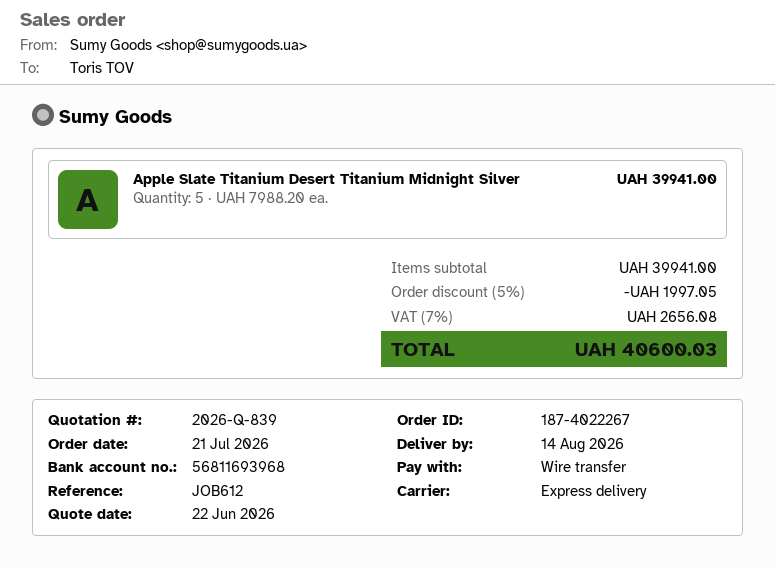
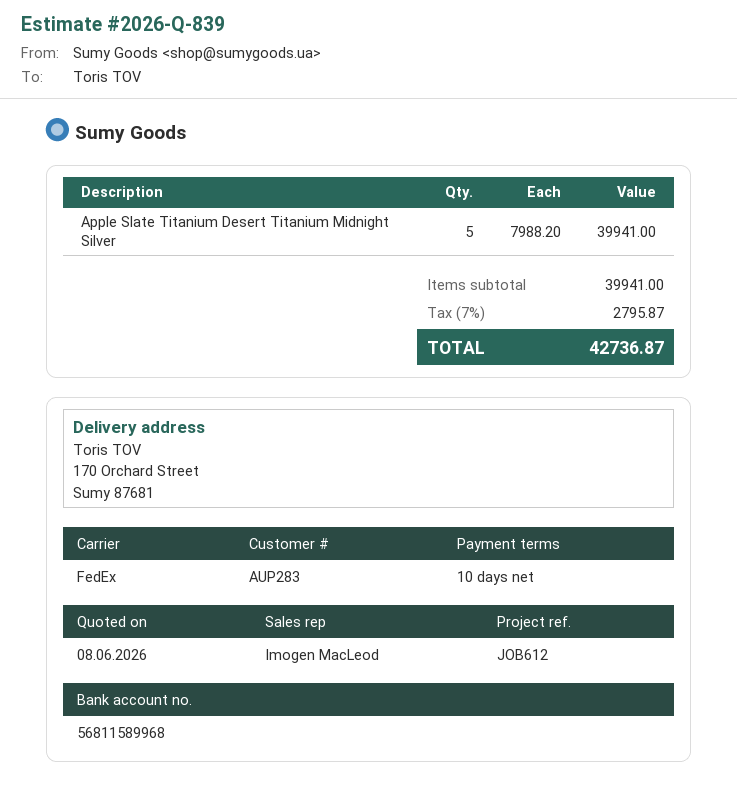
quote date: 2026-06-22 -> 2026-06-08
bank account: 56811693968 -> 56811589968
shipping method: express -> FedEx
discount: 5% = 1997.05 -> none
tax: 7% = 2656.08 -> 7% = 2795.87
total: 40600.03 -> 42736.87

